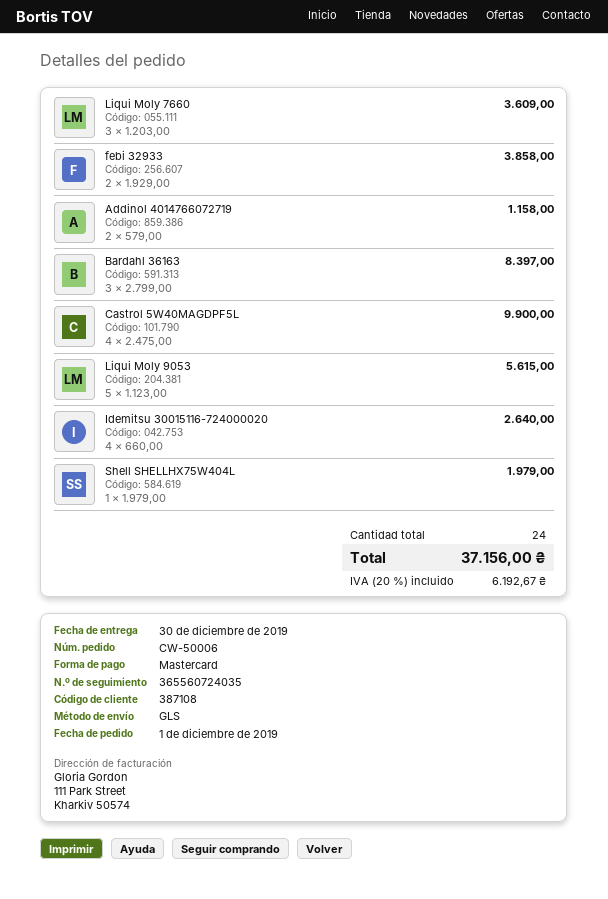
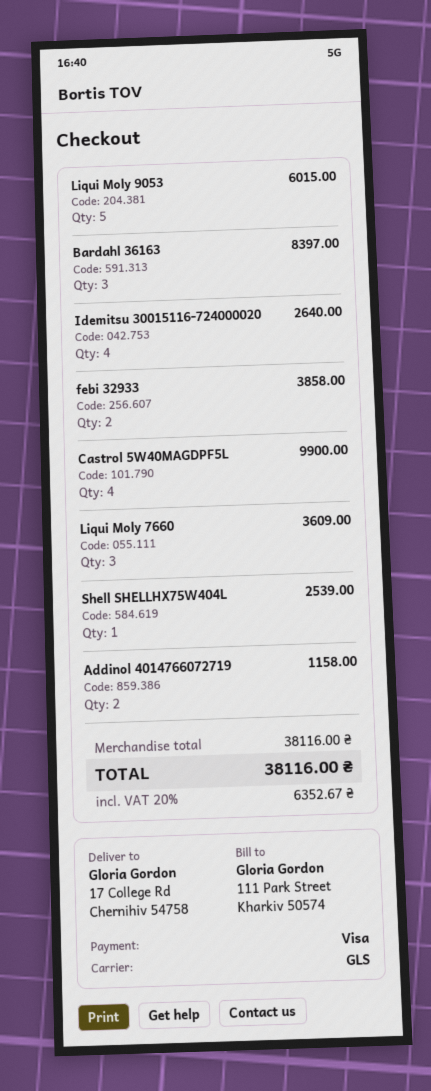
payment method: Mastercard -> Visa
Liqui Moly 9053: 5 for 5615.00 -> 5 for 6015.00
Shell SHELLHX75W404L: 1 for 1979.00 -> 1 for 2539.00
tax: 20% = 6192.67 -> 20% = 6352.67
total: 37156.00 -> 38116.00

